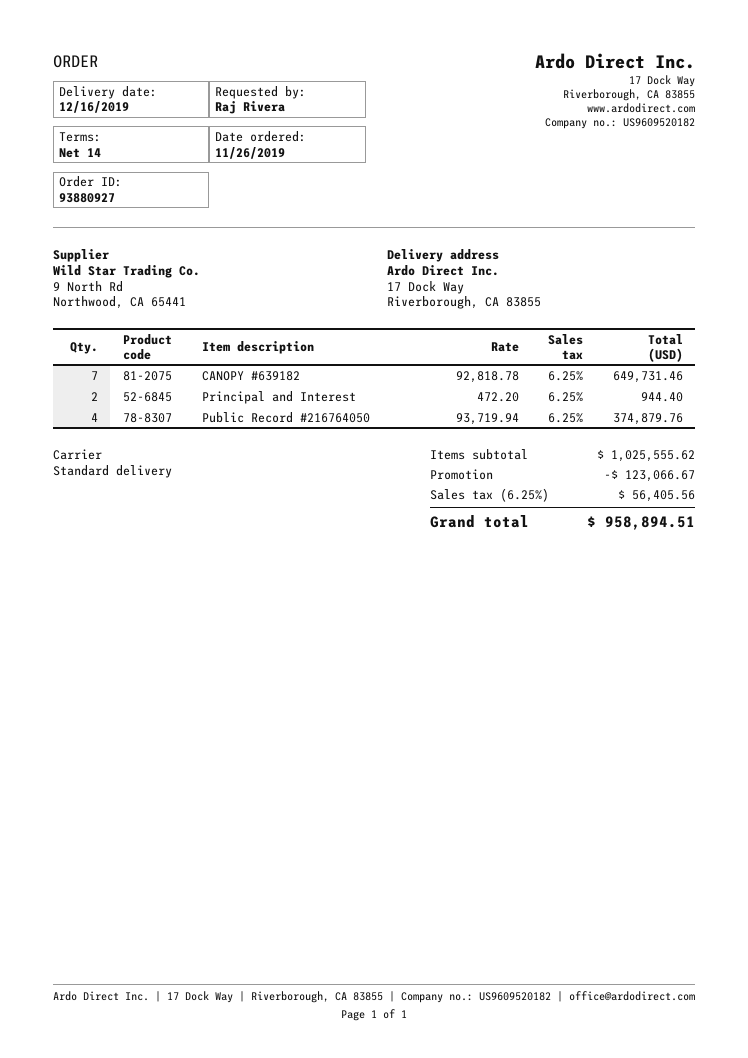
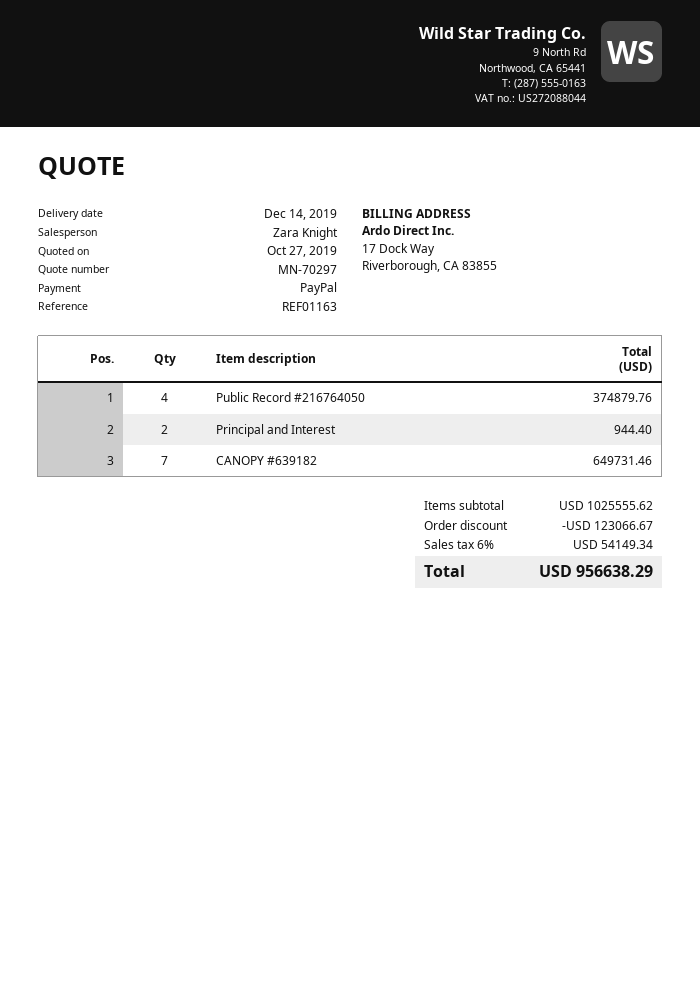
delivery date: 2019-12-16 -> 2019-12-14
tax: 6.25% = 56405.56 -> 6% = 54149.34
total: 958894.51 -> 956638.29

